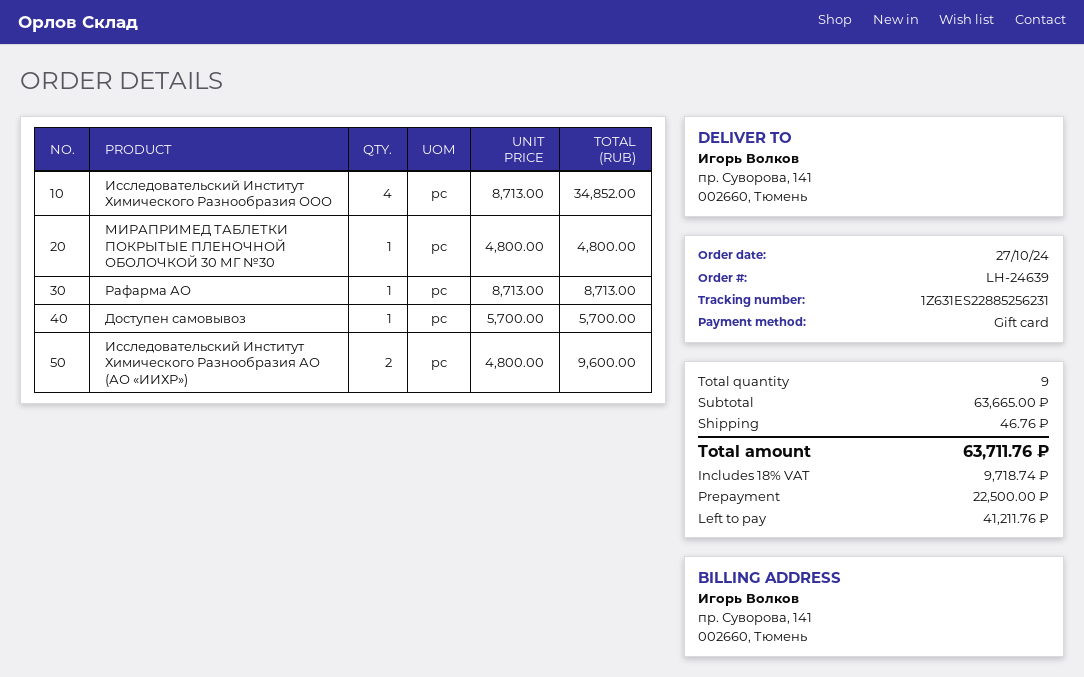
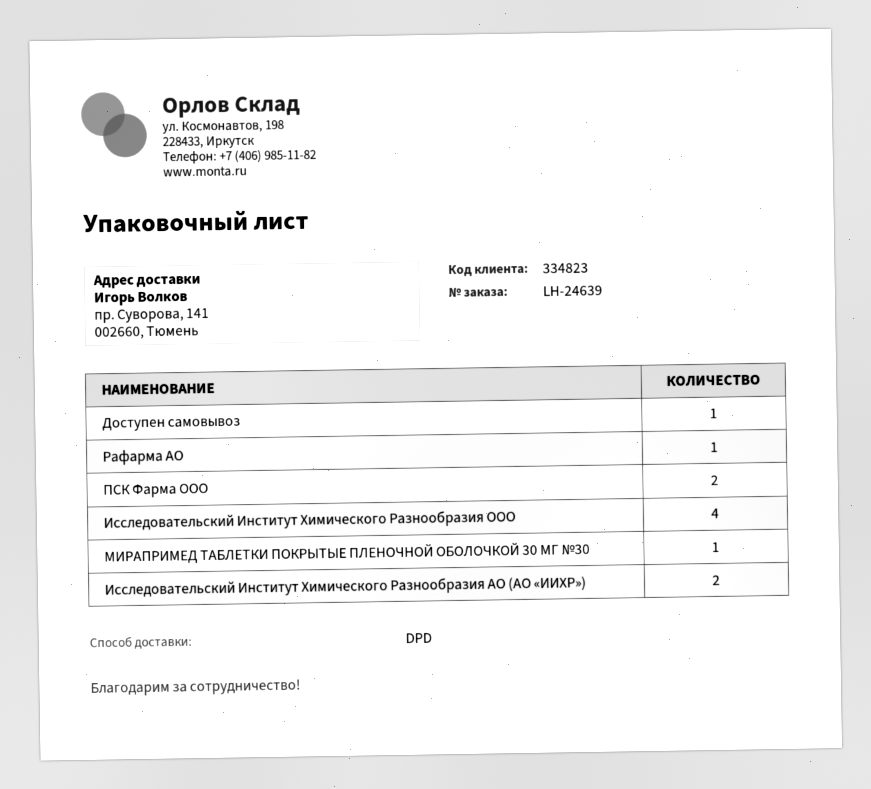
ПСК Фарма ООО: none -> 2

